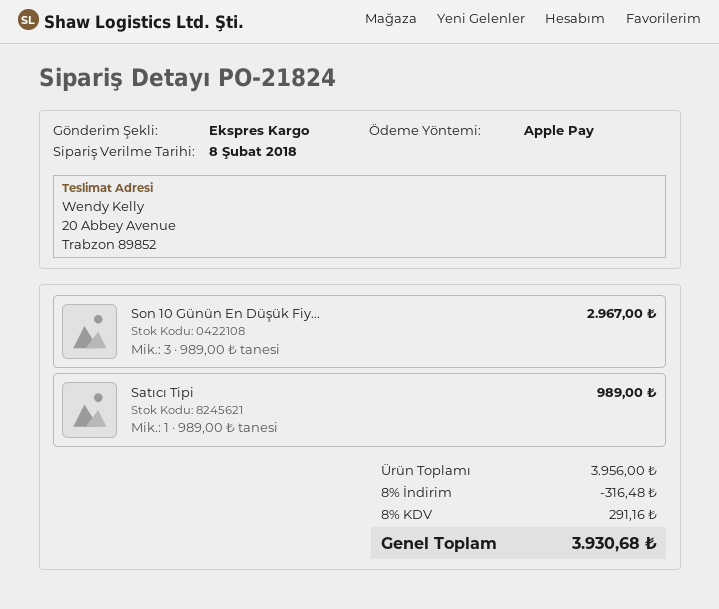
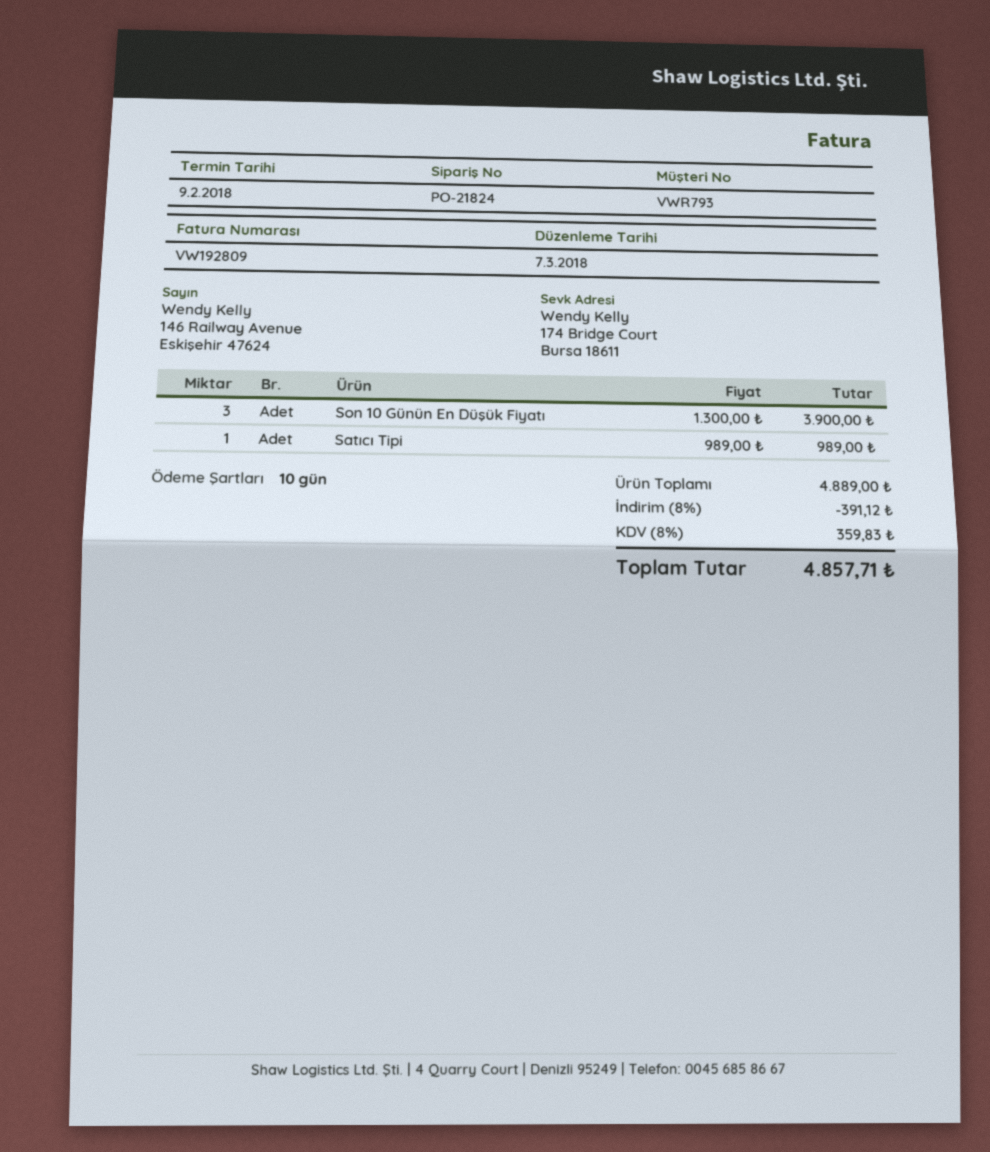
ship to: 20 Abbey Avenue, Trabzon 89852 -> 174 Bridge Court, Bursa 18611
Son 10 Günün En Düşük Fiy...: 3 x 989.00 = 2967.00 -> 3 x 1300.00 = 3900.00
subtotal: 3956.00 -> 4889.00
discount: 8% = 316.48 -> 8% = 391.12
tax: 8% = 291.16 -> 8% = 359.83
total: 3930.68 -> 4857.71

